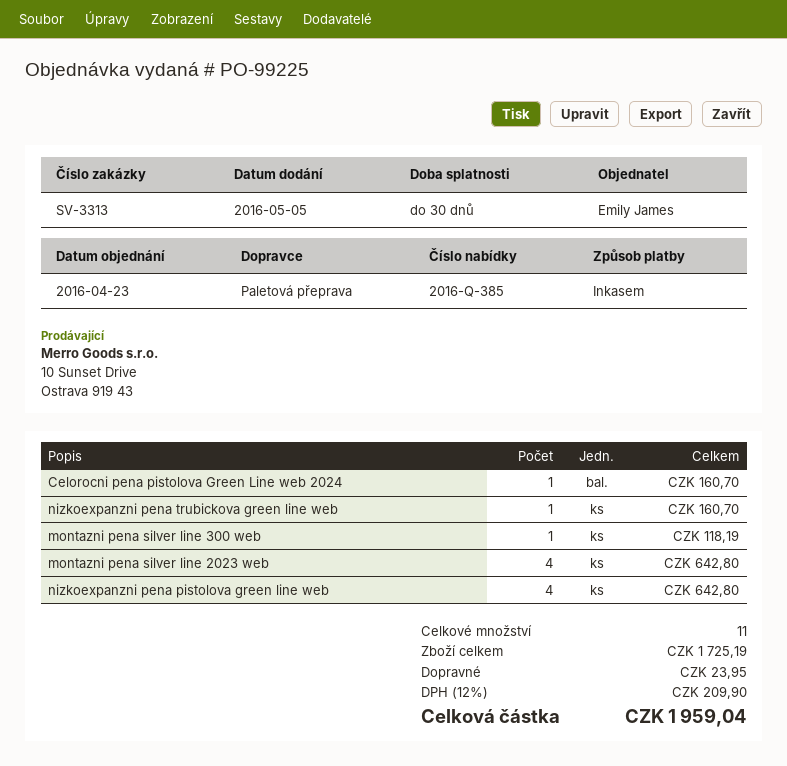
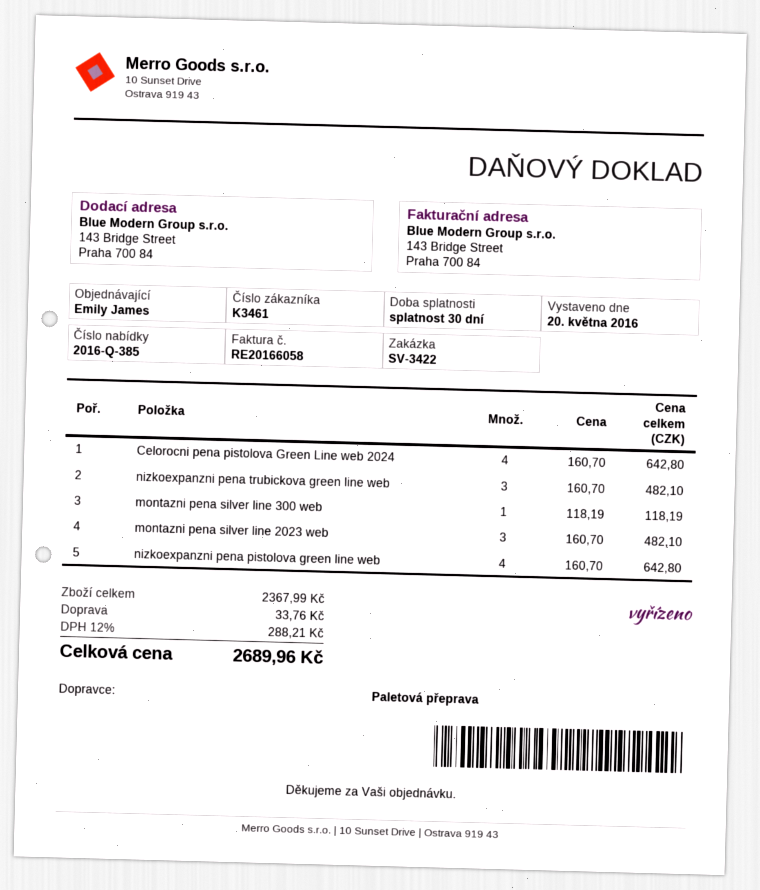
reference: SV-3313 -> SV-3422
Celorocni pena pistolova Green Line web 2024: 1 for 160.70 -> 4 for 642.80
nizkoexpanzni pena trubickova green line web: 1 for 160.70 -> 3 for 482.10
montazni pena silver line 2023 web: 4 for 642.80 -> 3 for 482.10
subtotal: 1725.19 -> 2367.99
shipping: 23.95 -> 33.76
tax: 12% = 209.90 -> 12% = 288.21
total: 1959.04 -> 2689.96

